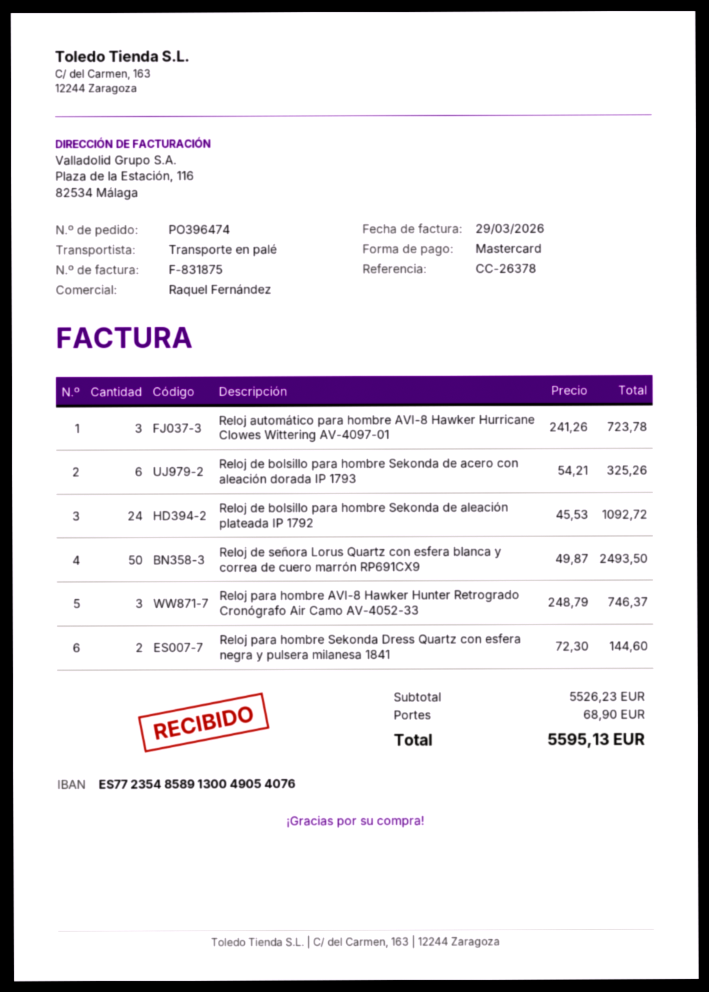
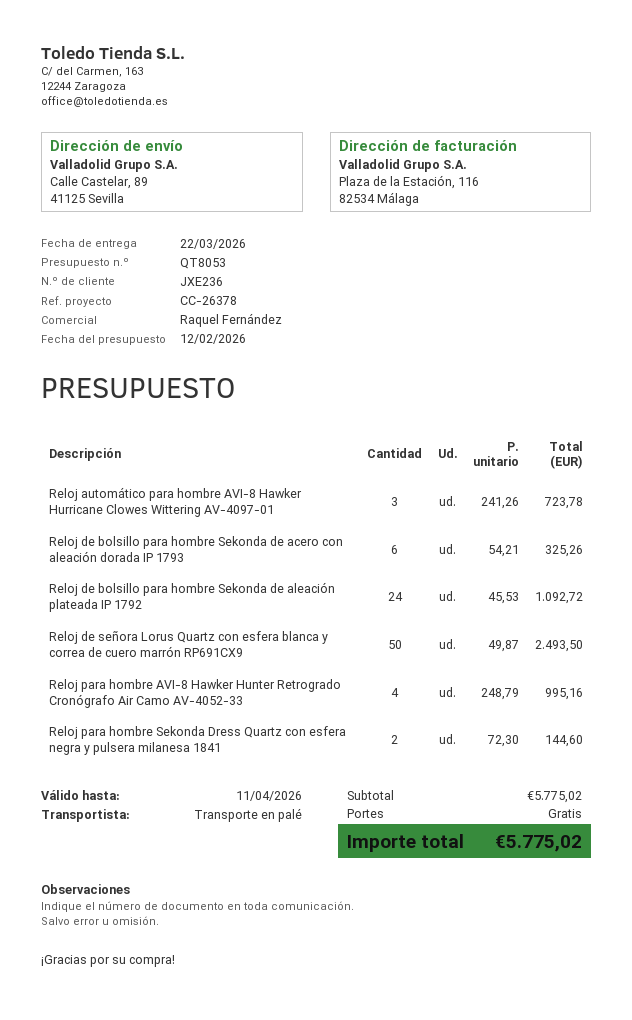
Reloj para hombre AVI-8 Hawker Hunter Retrogrado Cronógrafo Air Camo AV-4052-33: 3 x 248.79 = 746.37 -> 4 x 248.79 = 995.16
subtotal: 5526.23 -> 5775.02
shipping: 68.90 -> 0.00
total: 5595.13 -> 5775.02

